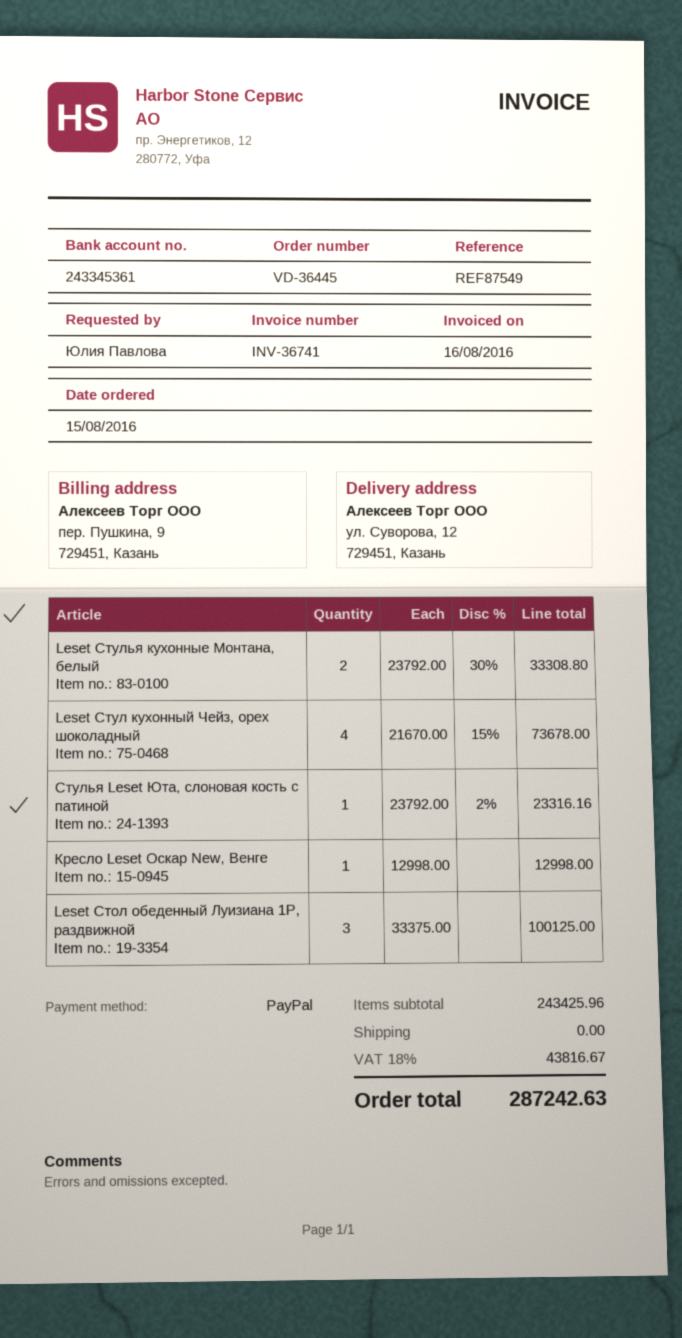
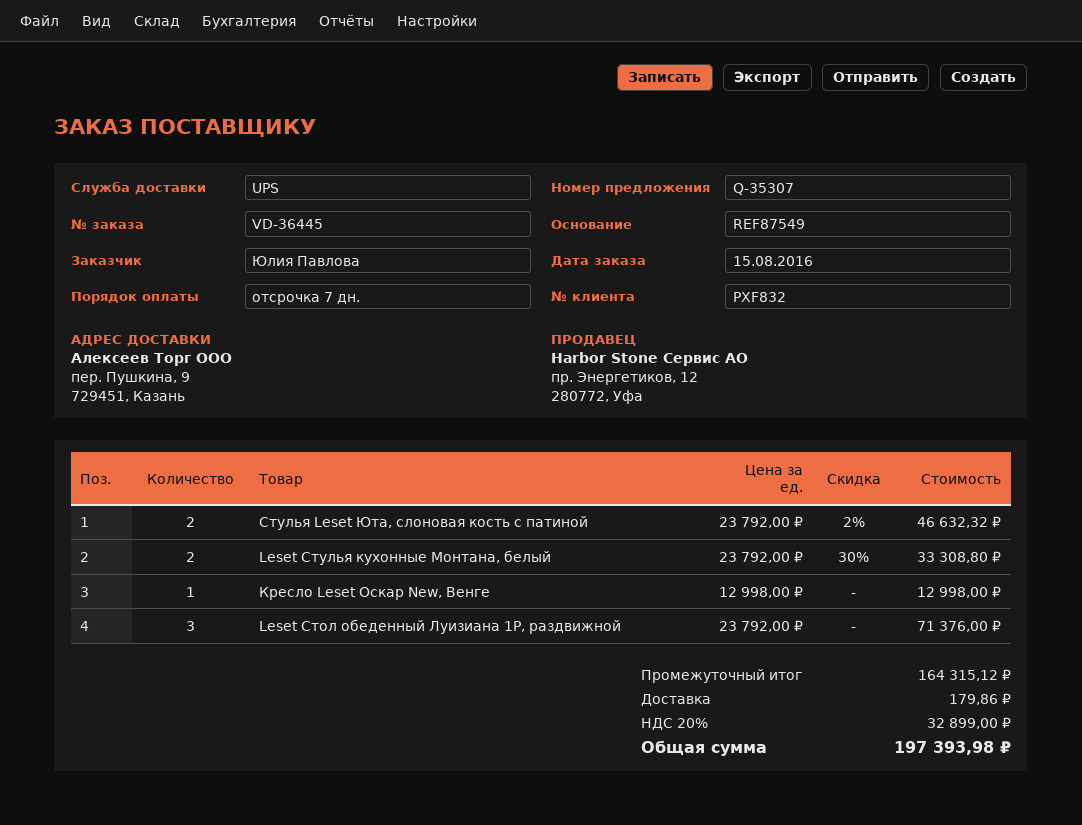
ship to: ул. Суворова, 12, 729451, Казань -> пер. Пушкина, 9, 729451, Казань
Leset Стул кухонный Чейз, орех шоколадный: 4 x 21670.00 - 15% = 73678.00 -> none
Стулья Leset Юта, слоновая кость с патиной: 1 x 23792.00 - 2% = 23316.16 -> 2 x 23792.00 - 2% = 46632.32
Leset Стол обеденный Луизиана 1Р, раздвижной: 3 x 33375.00 = 100125.00 -> 3 x 23792.00 = 71376.00
subtotal: 243425.96 -> 164315.12
shipping: 0.00 -> 179.86
tax: 18% = 43816.67 -> 20% = 32899.00
total: 287242.63 -> 197393.98

